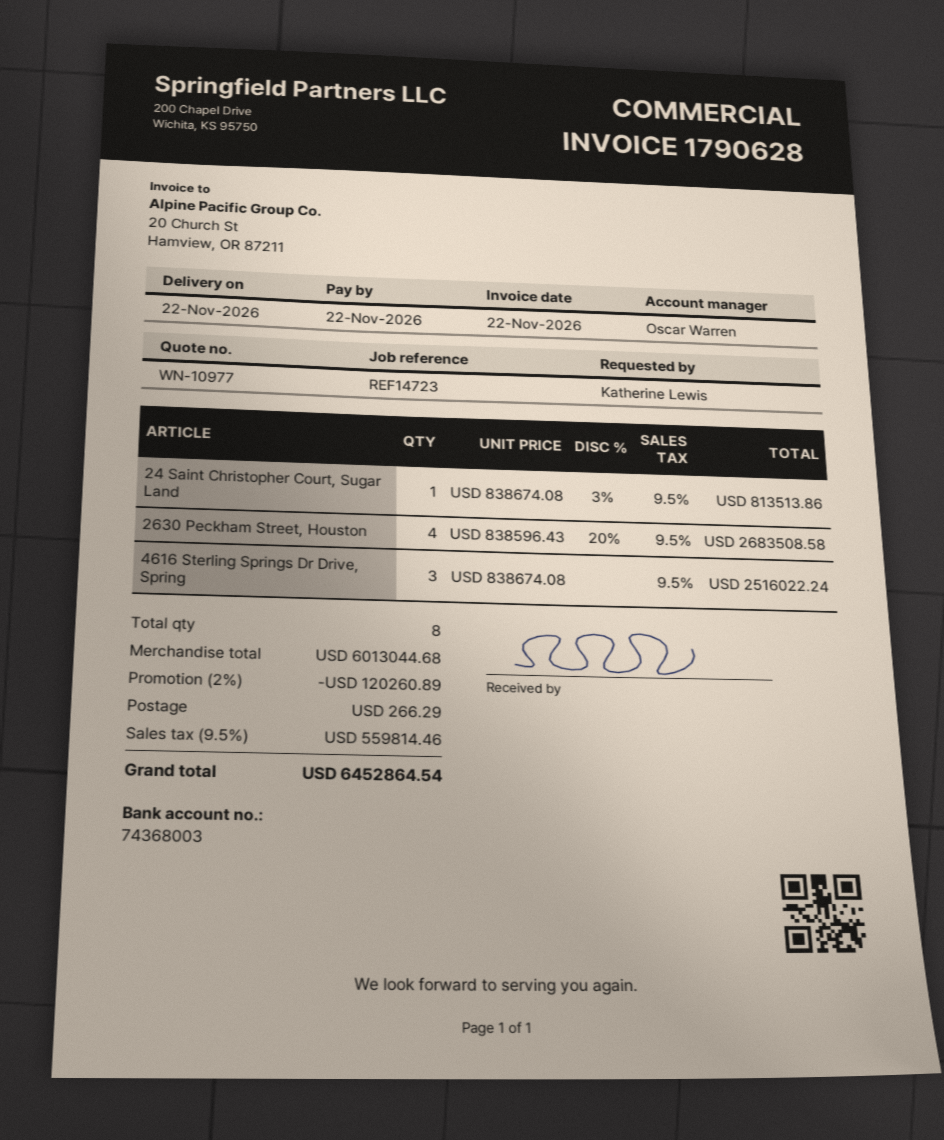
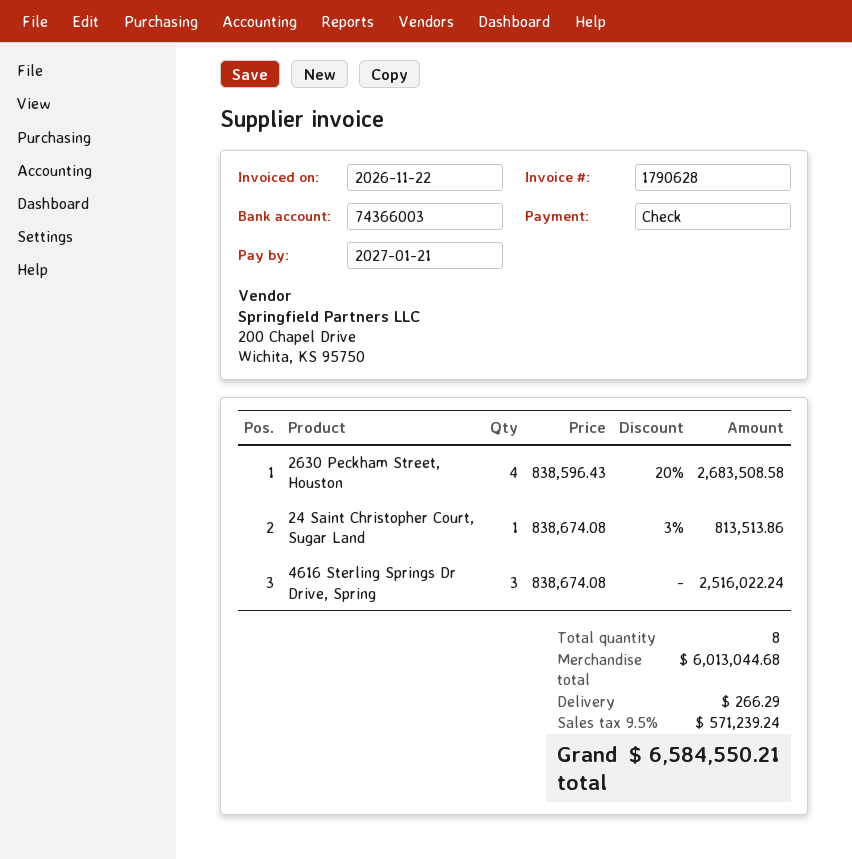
due date: 2026-11-22 -> 2027-01-21
bank account: 74368003 -> 74366003
discount: 2% = 120260.89 -> none
tax: 9.5% = 559814.46 -> 9.5% = 571239.24
total: 6452864.54 -> 6584550.21

